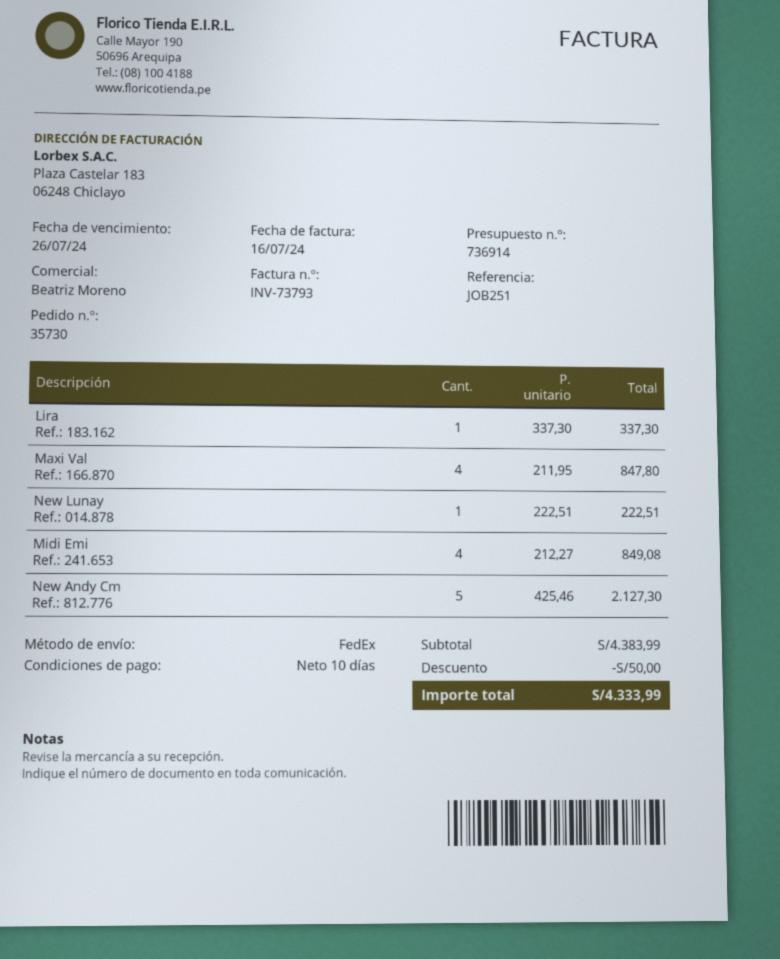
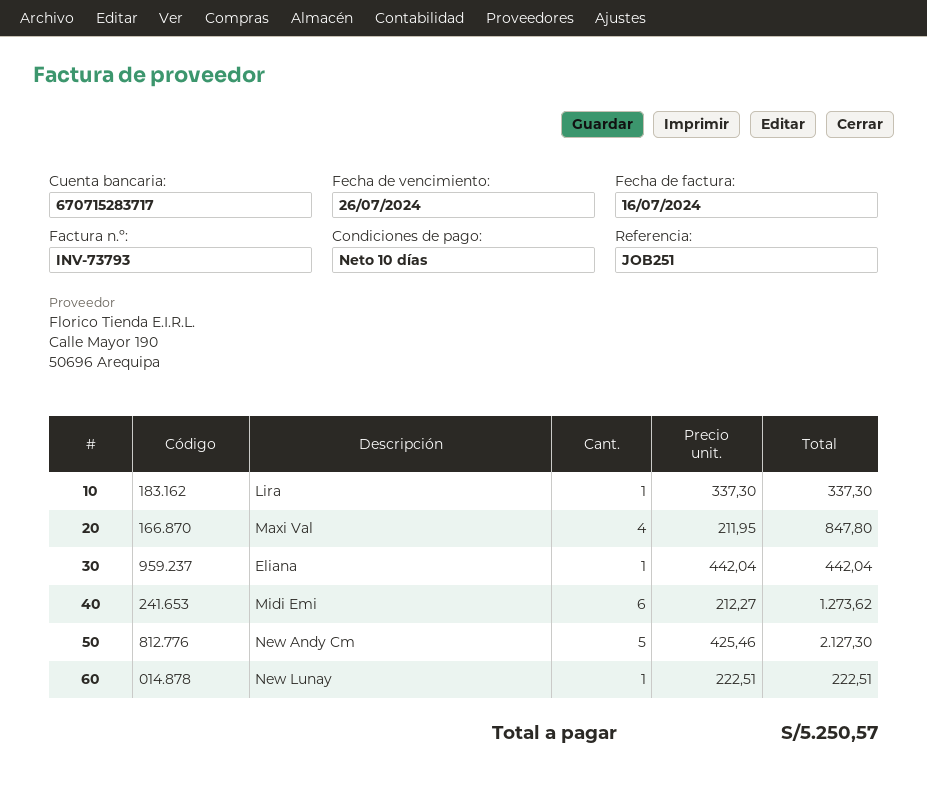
Midi Emi: 4 x 212.27 = 849.08 -> 6 x 212.27 = 1273.62
Eliana: none -> 1 x 442.04 = 442.04
discount: 50.00 -> none
total: 4333.99 -> 5250.57

